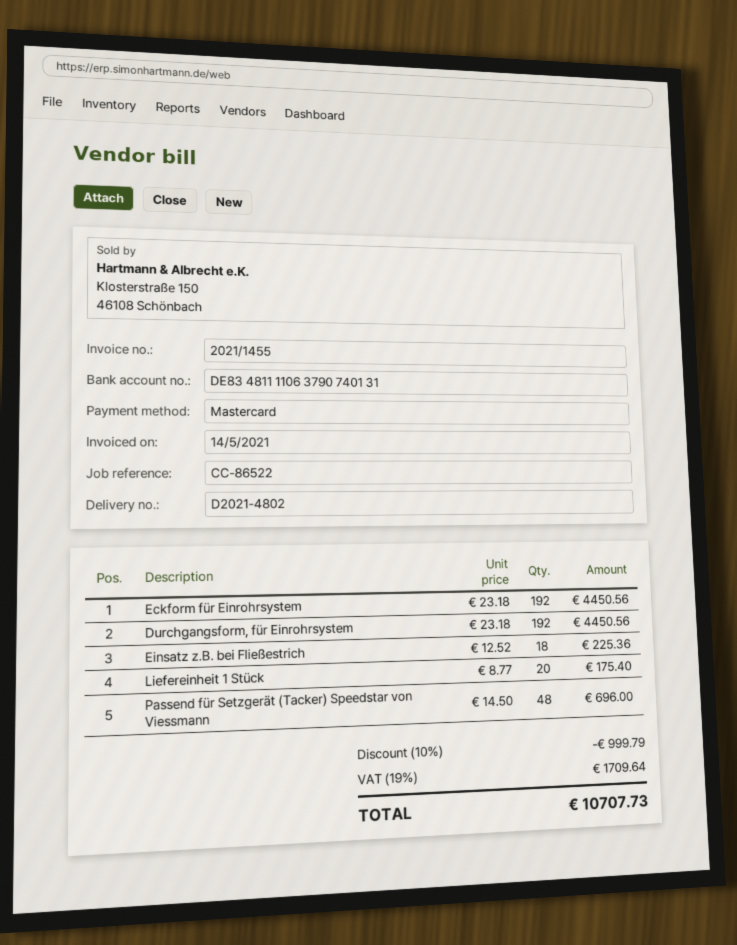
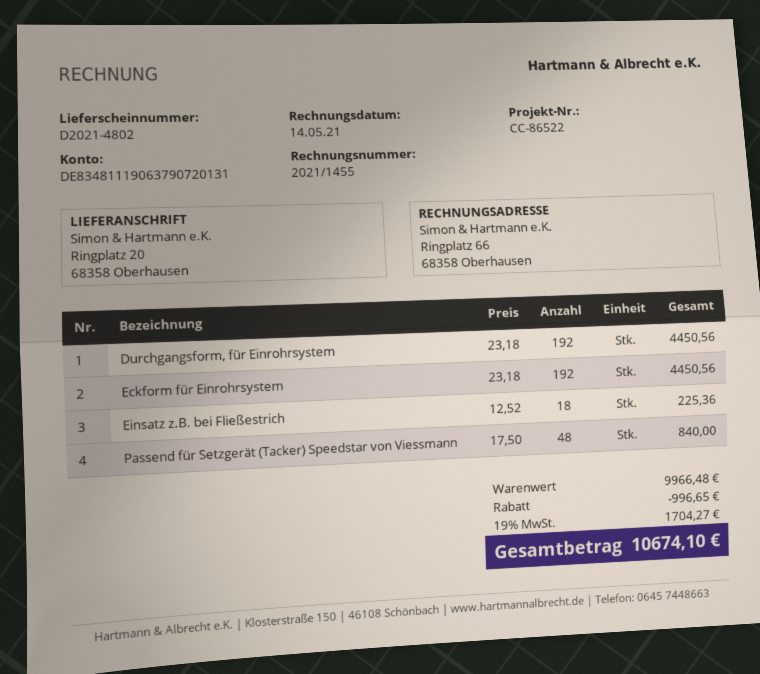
bank account: DE83481111063790740131 -> DE83481119063790720131
Liefereinheit 1 Stück: 20 x 8.77 = 175.40 -> none
Passend für Setzgerät (Tacker) Speedstar von Viessmann: 48 x 14.50 = 696.00 -> 48 x 17.50 = 840.00
discount: 999.79 -> 996.65
tax: 19% = 1709.64 -> 19% = 1704.27
total: 10707.73 -> 10674.10

